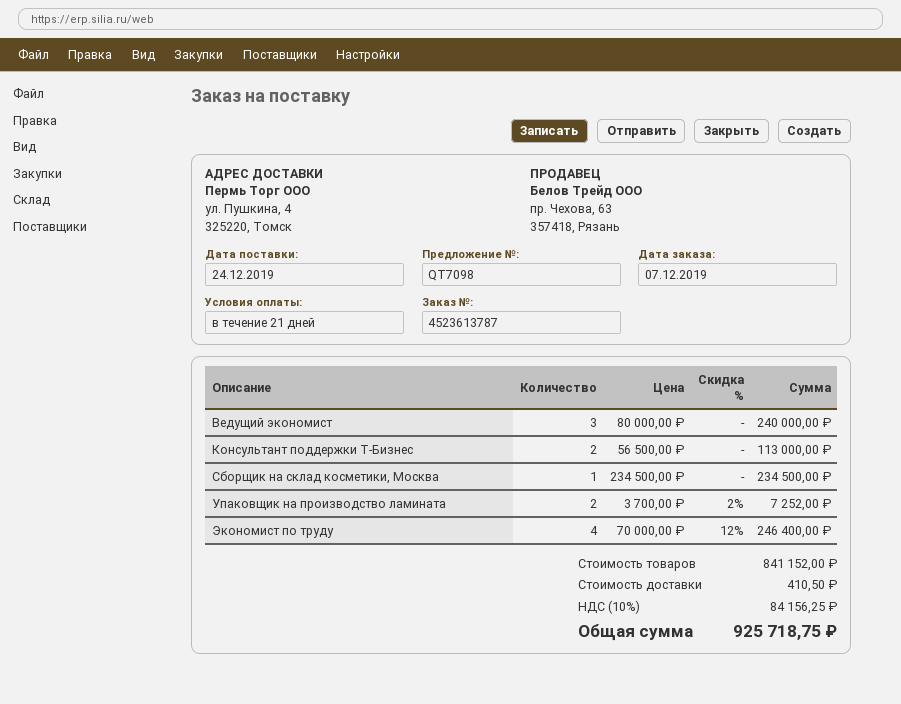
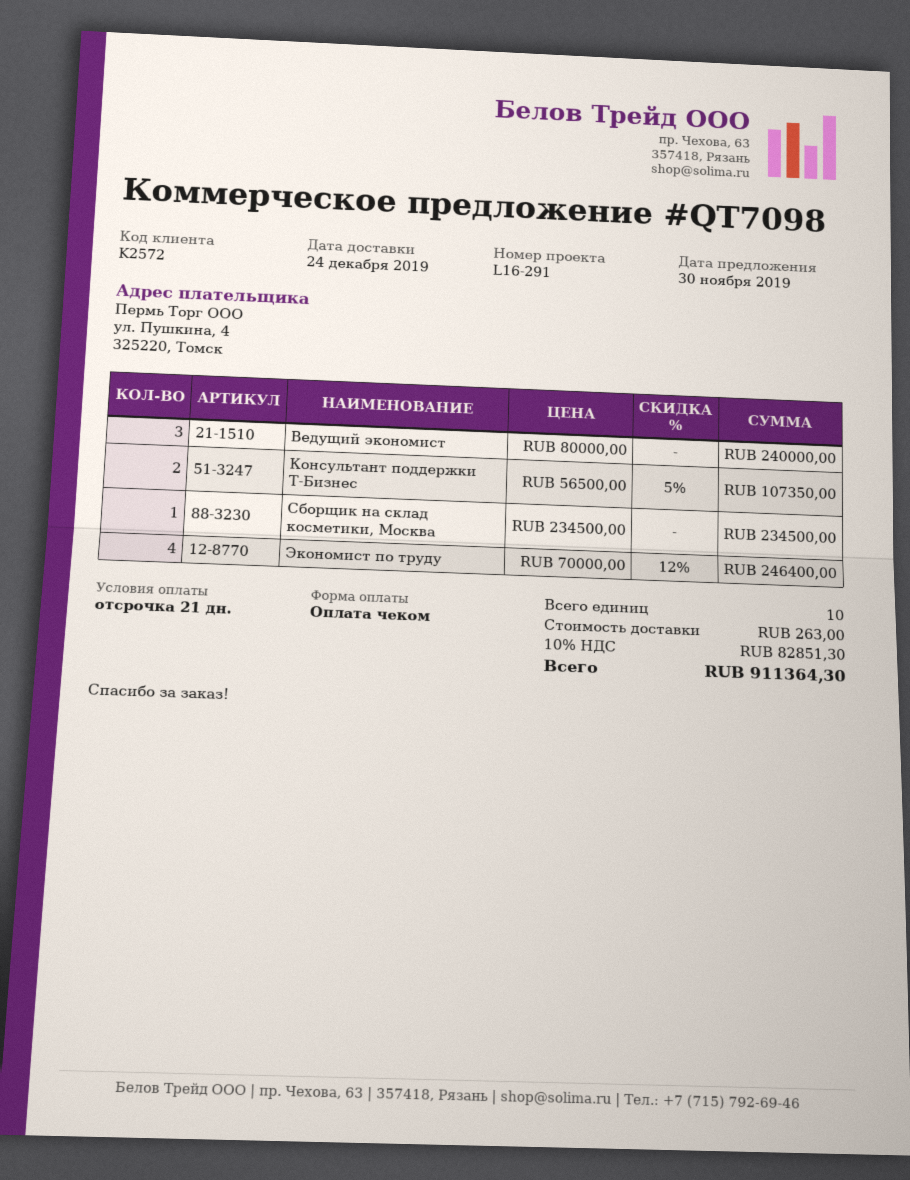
Консультант поддержки Т-Бизнес: 2 x 56500.00 = 113000.00 -> 2 x 56500.00 - 5% = 107350.00
Упаковщик на производство ламината: 2 x 3700.00 - 2% = 7252.00 -> none
shipping: 410.50 -> 263.00
tax: 10% = 84156.25 -> 10% = 82851.30
total: 925718.75 -> 911364.30

